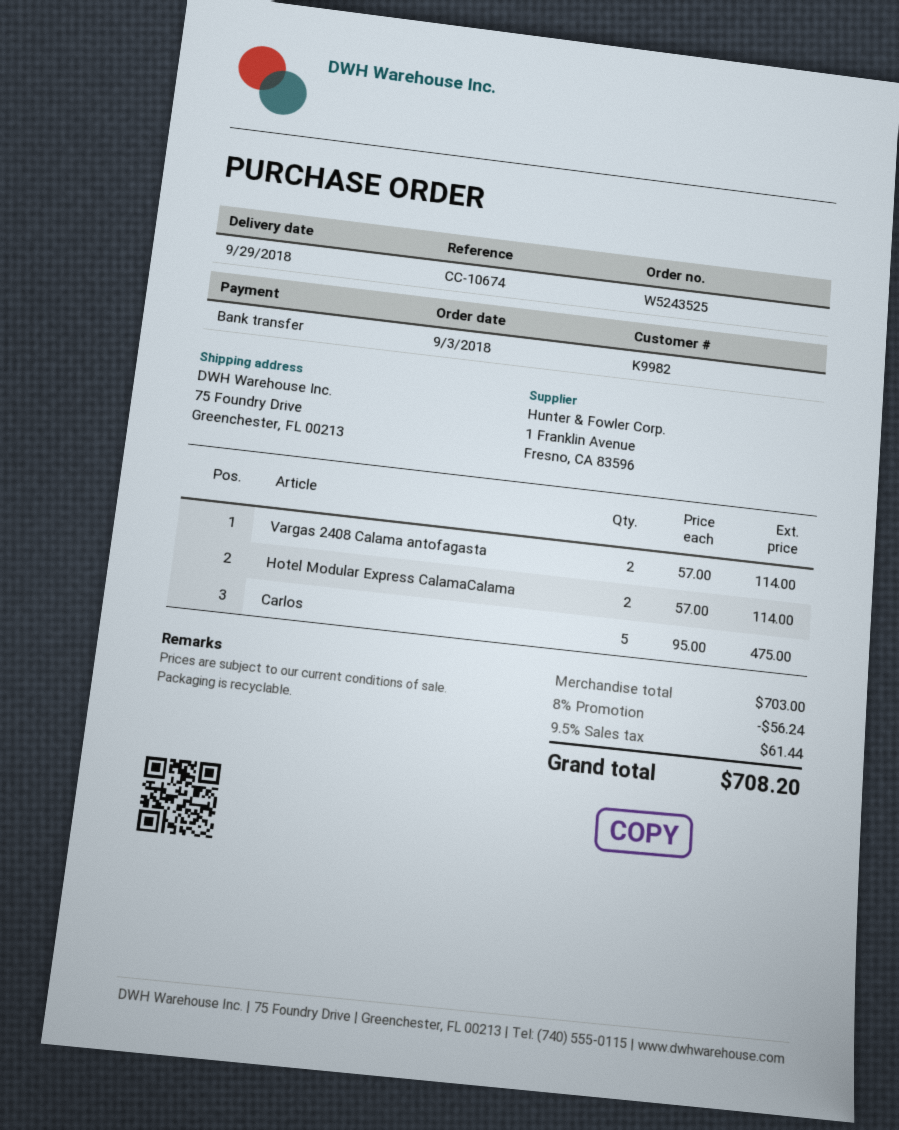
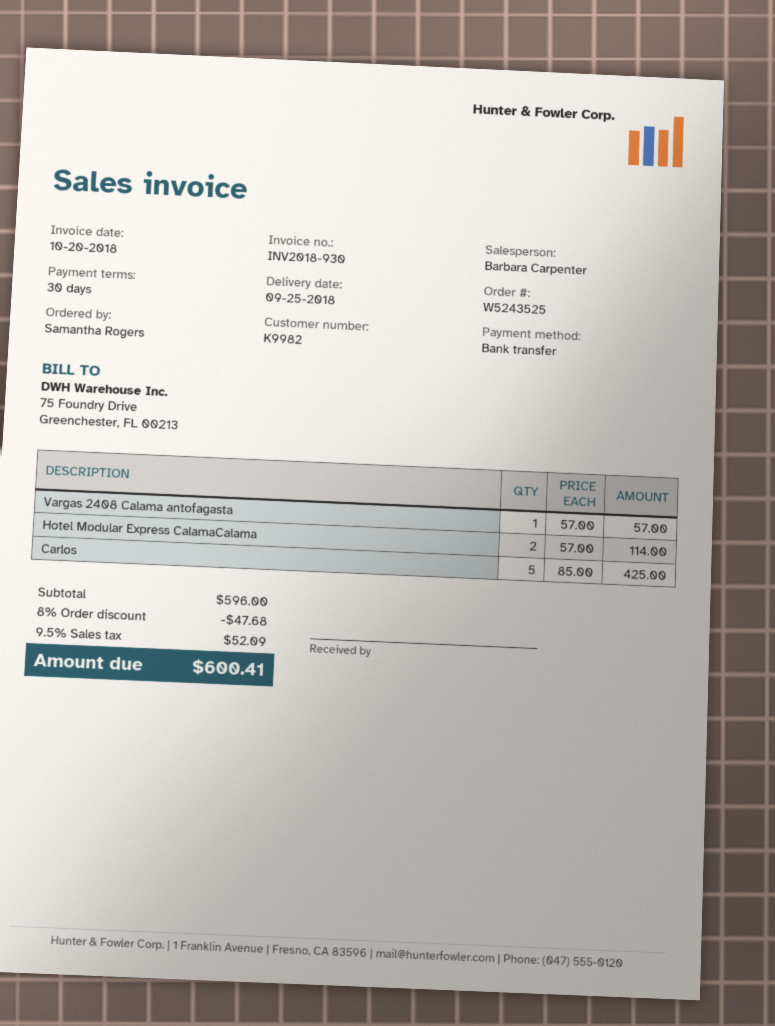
delivery date: 2018-09-29 -> 2018-09-25
Vargas 2408 Calama antofagasta: 2 x 57.00 = 114.00 -> 1 x 57.00 = 57.00
Carlos: 5 x 95.00 = 475.00 -> 5 x 85.00 = 425.00
subtotal: 703.00 -> 596.00
discount: 8% = 56.24 -> 8% = 47.68
tax: 9.5% = 61.44 -> 9.5% = 52.09
total: 708.20 -> 600.41

